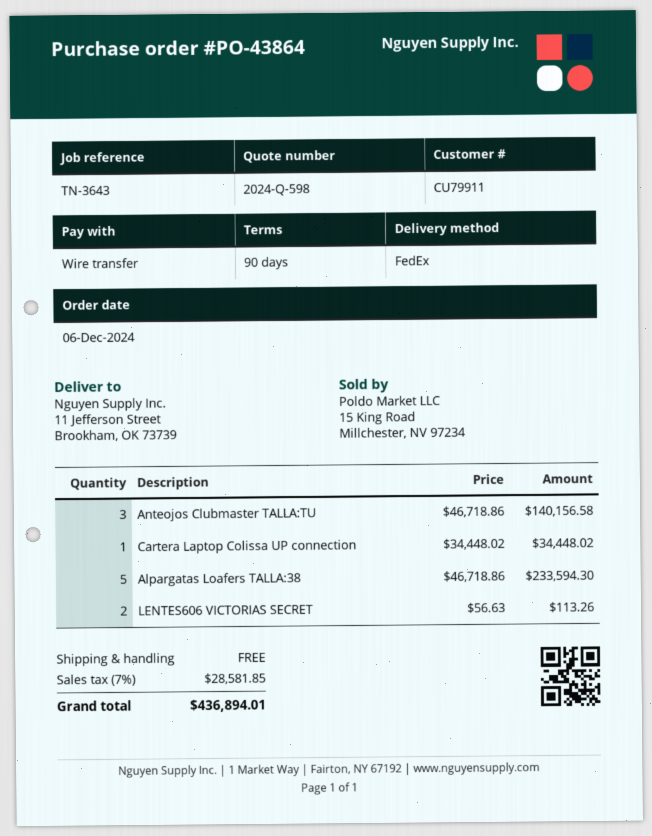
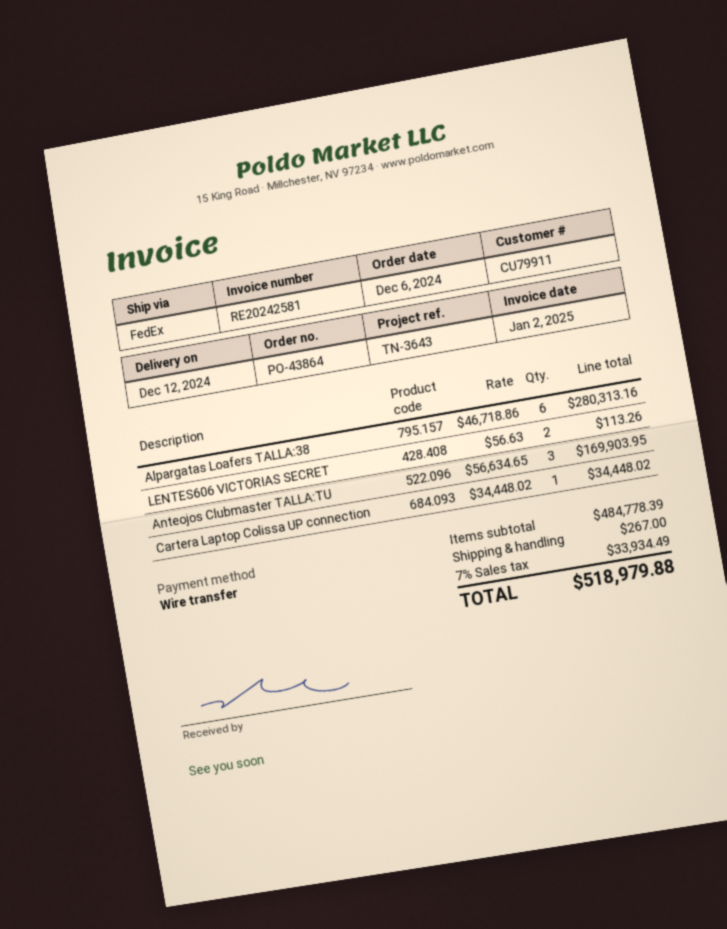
Anteojos Clubmaster TALLA:TU: 3 x 46718.86 = 140156.58 -> 3 x 56634.65 = 169903.95
Alpargatas Loafers TALLA:38: 5 x 46718.86 = 233594.30 -> 6 x 46718.86 = 280313.16
shipping: 0.00 -> 267.00
tax: 7% = 28581.85 -> 7% = 33934.49
total: 436894.01 -> 518979.88

